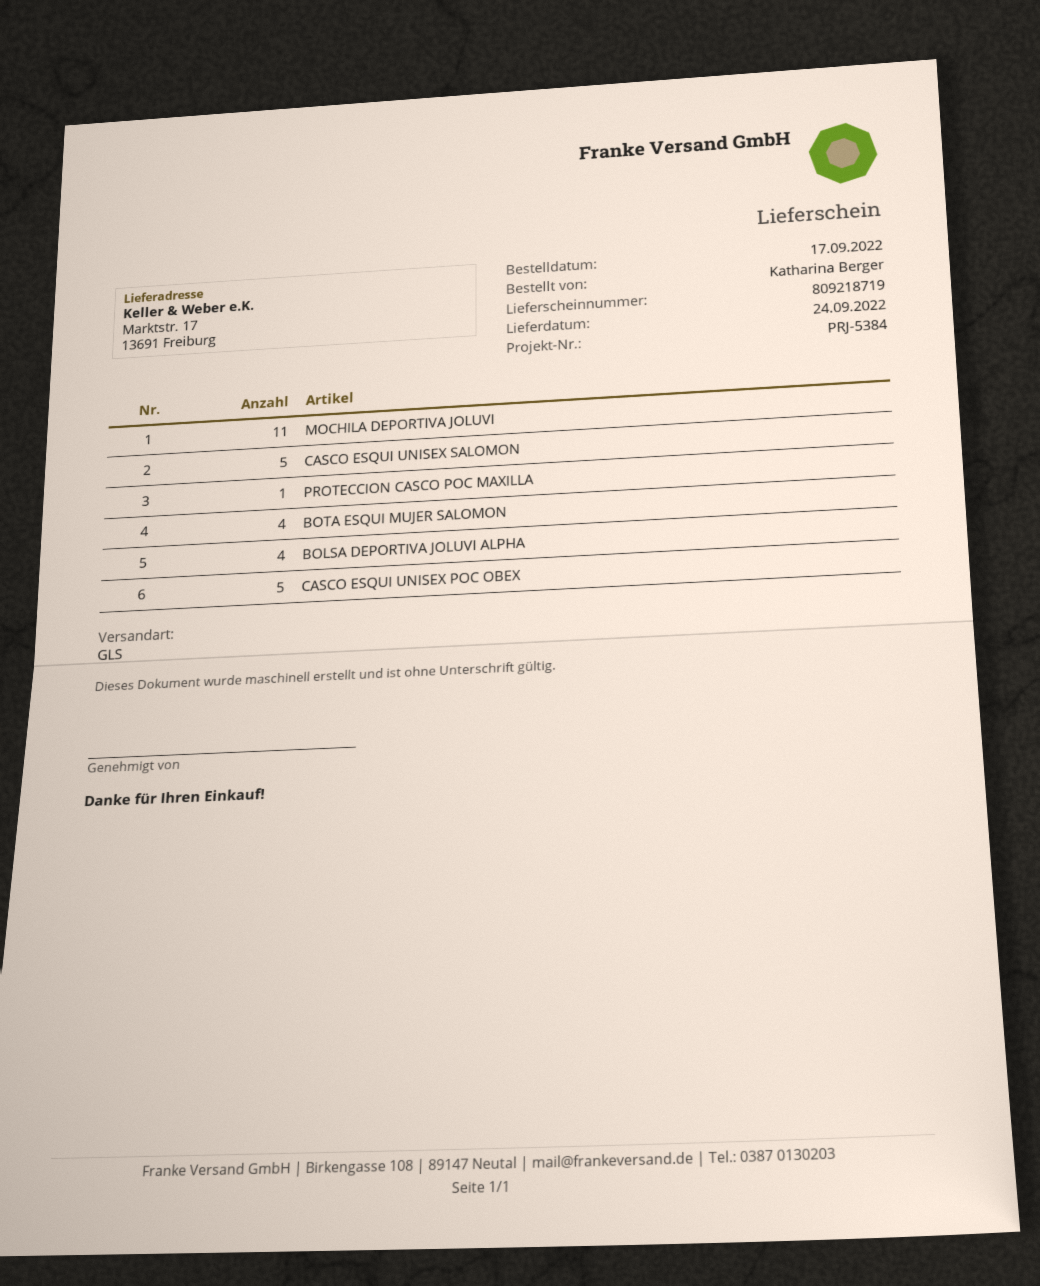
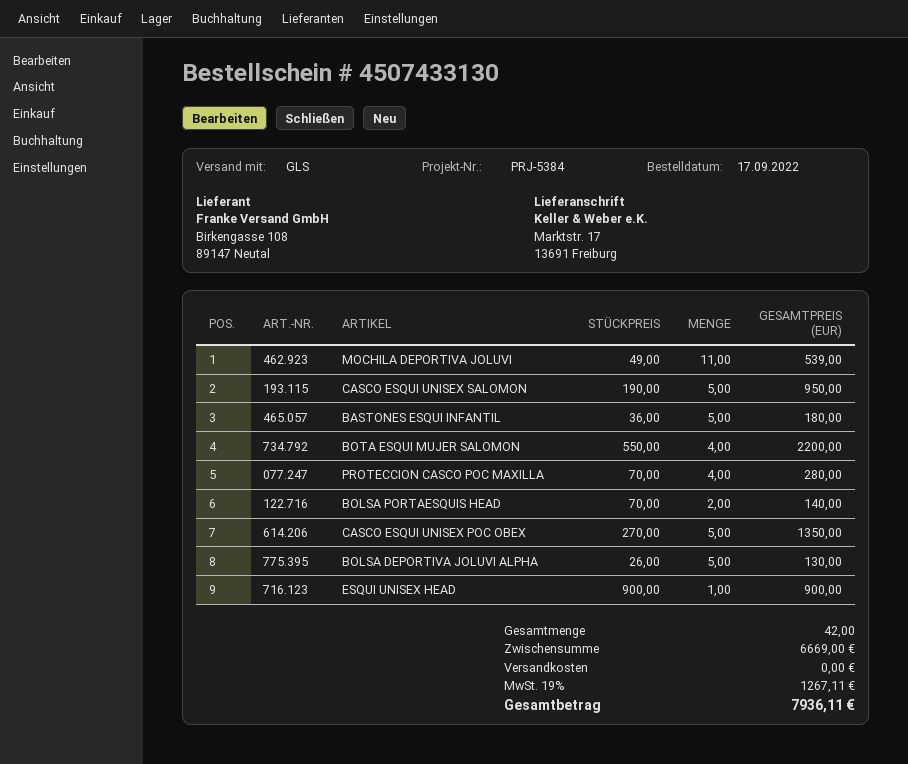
PROTECCION CASCO POC MAXILLA: 1 -> 4
BOLSA DEPORTIVA JOLUVI ALPHA: 4 -> 5
BASTONES ESQUI INFANTIL: none -> 5
BOLSA PORTAESQUIS HEAD: none -> 2
ESQUI UNISEX HEAD: none -> 1

